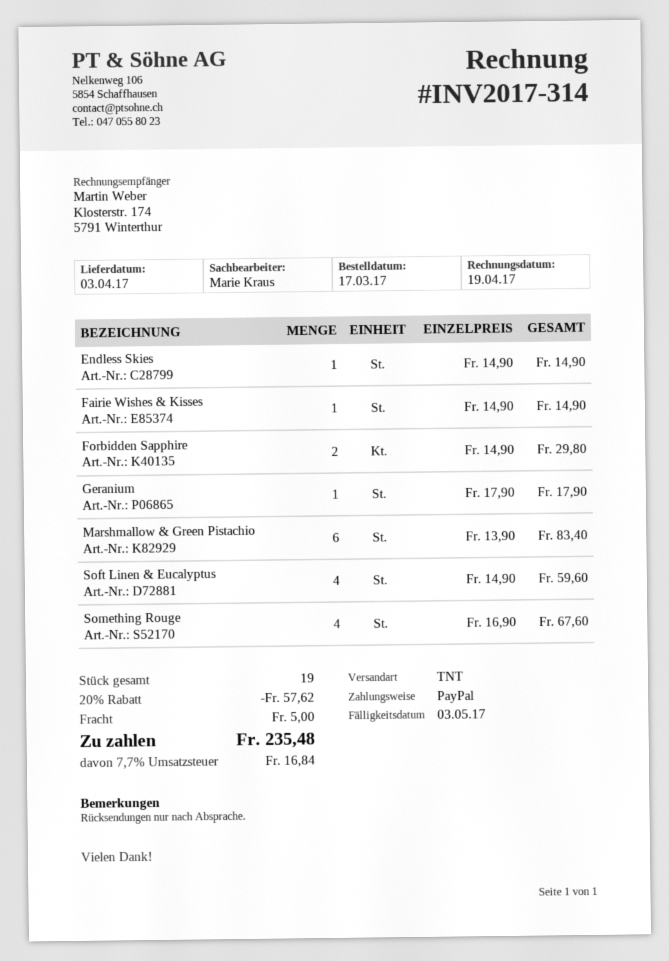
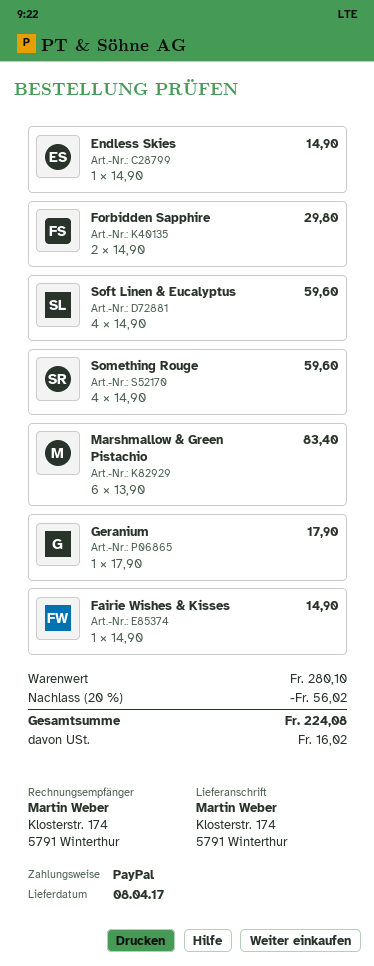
delivery date: 2017-04-03 -> 2017-04-08
Something Rouge: 4 x 16.90 = 67.60 -> 4 x 14.90 = 59.60
discount: 20% = 57.62 -> 20% = 56.02
shipping: 5.00 -> none
tax: 16.84 -> 16.02
total: 235.48 -> 224.08

